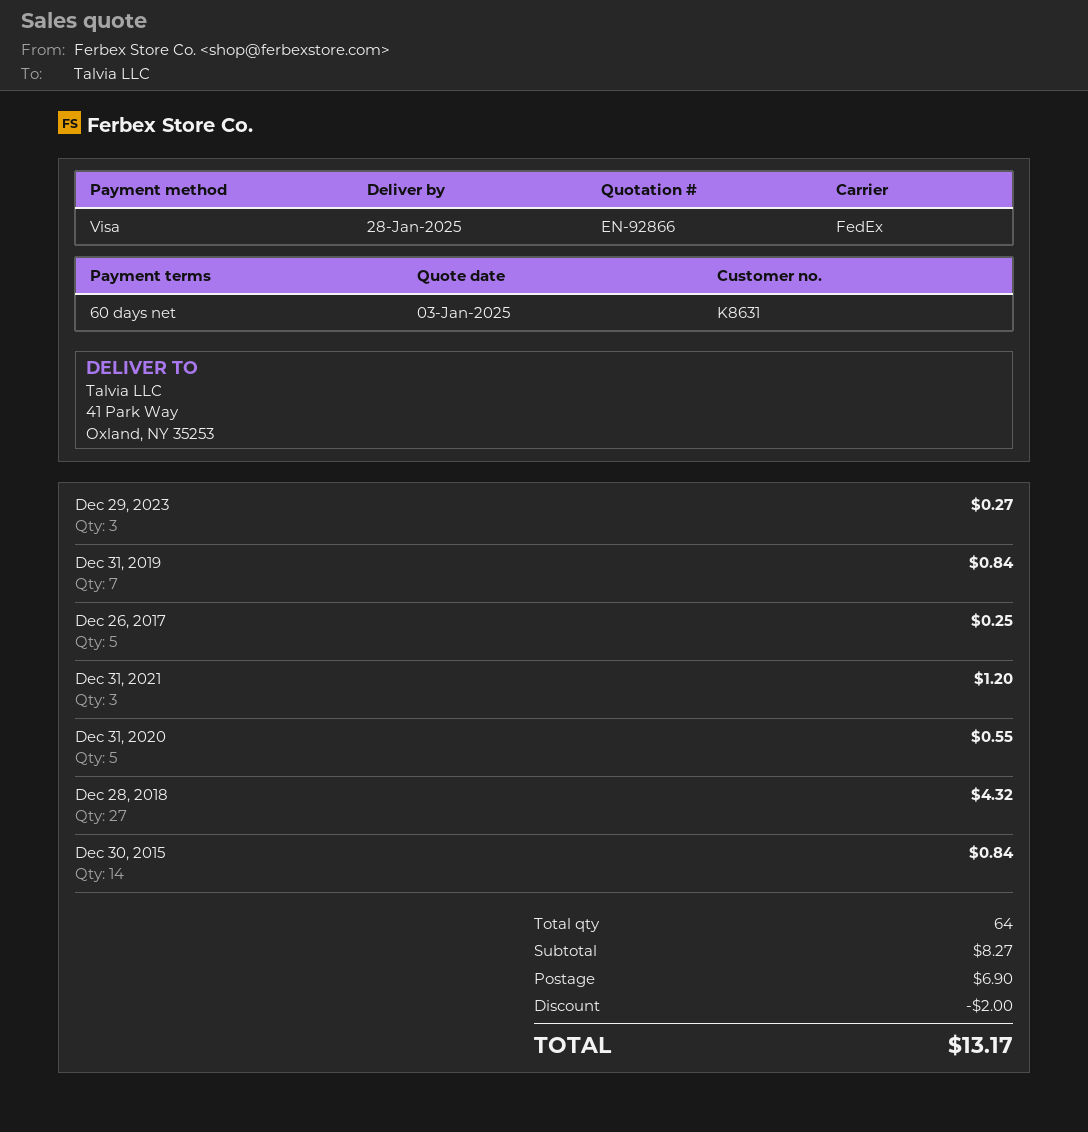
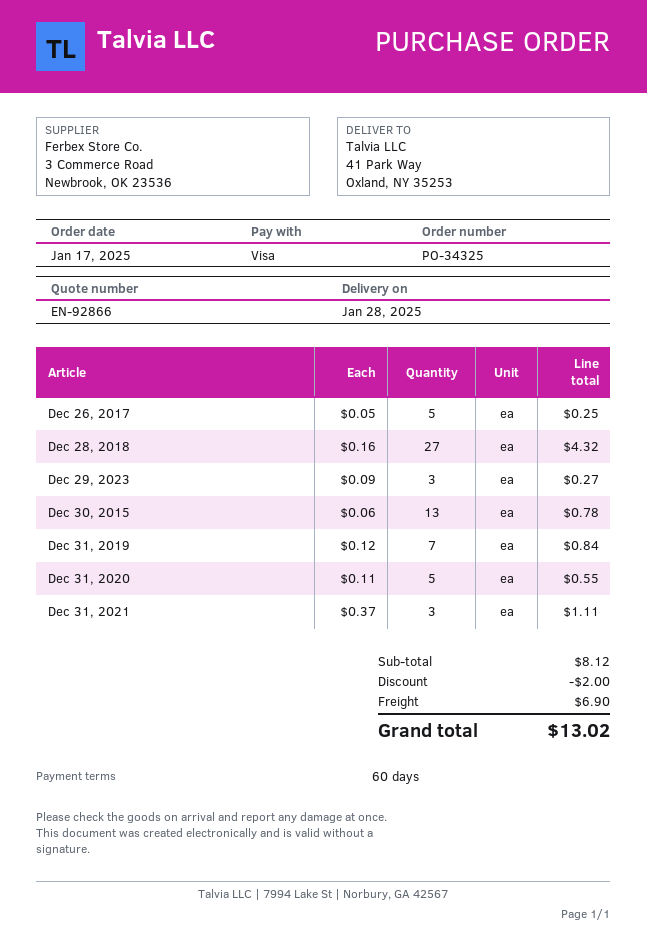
Dec 31, 2021: 3 for 1.20 -> 3 for 1.11
Dec 30, 2015: 14 for 0.84 -> 13 for 0.78
subtotal: 8.27 -> 8.12
total: 13.17 -> 13.02

